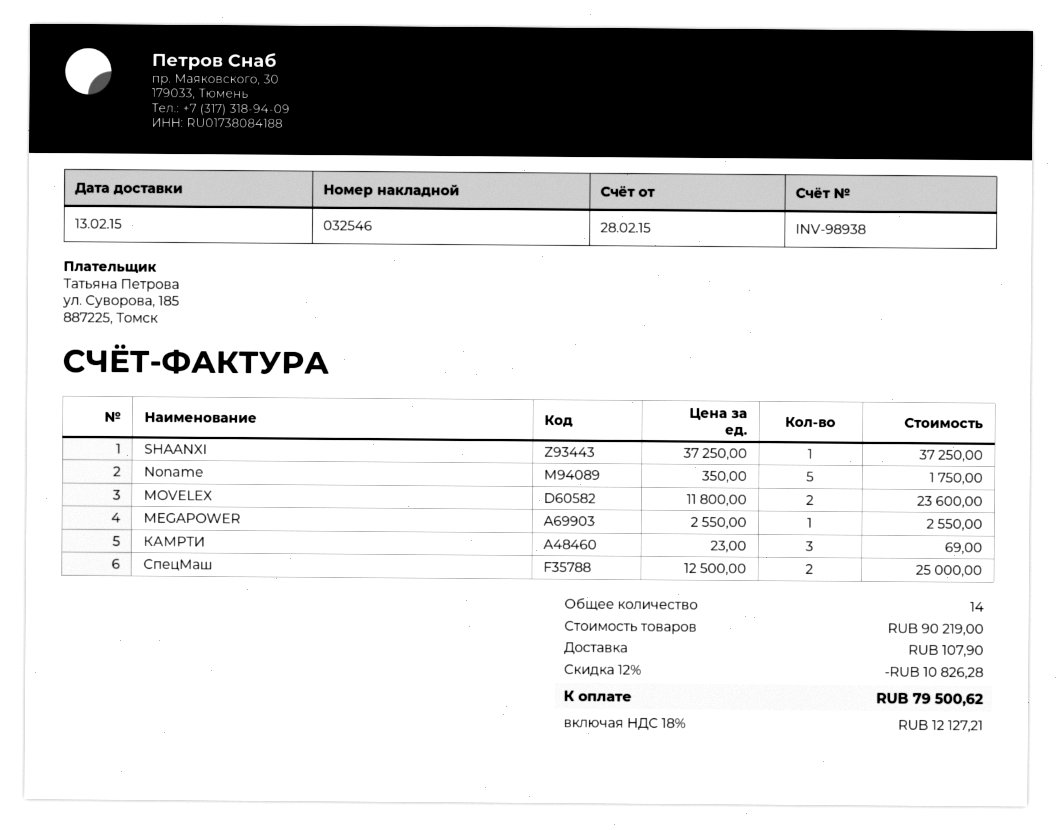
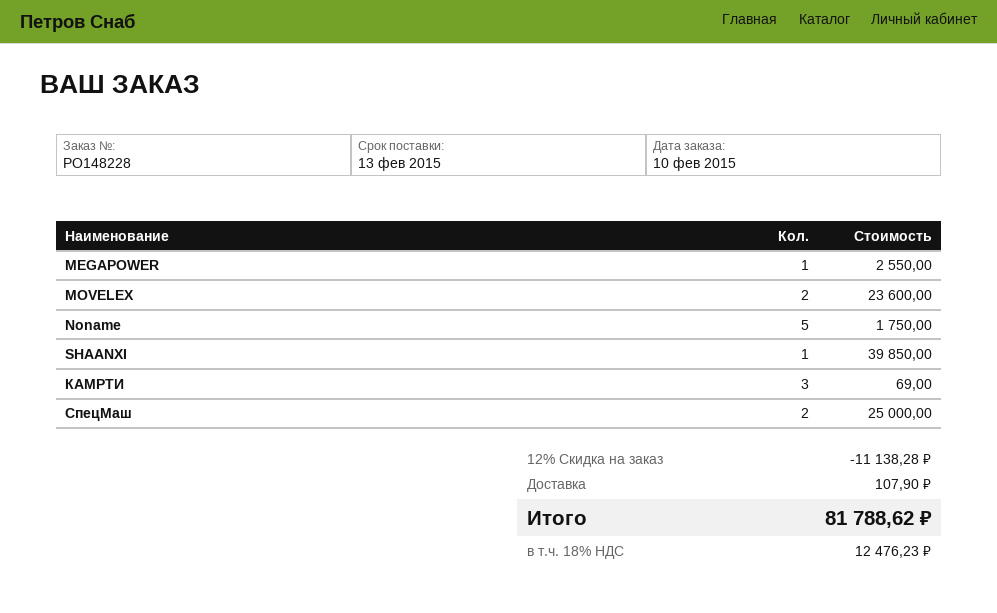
SHAANXI: 1 for 37250.00 -> 1 for 39850.00
discount: 12% = 10826.28 -> 12% = 11138.28
tax: 18% = 12127.21 -> 18% = 12476.23
total: 79500.62 -> 81788.62

